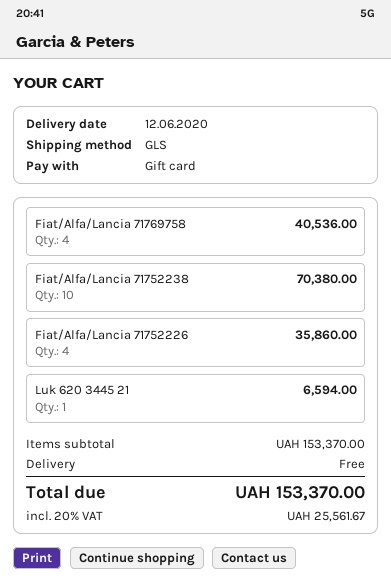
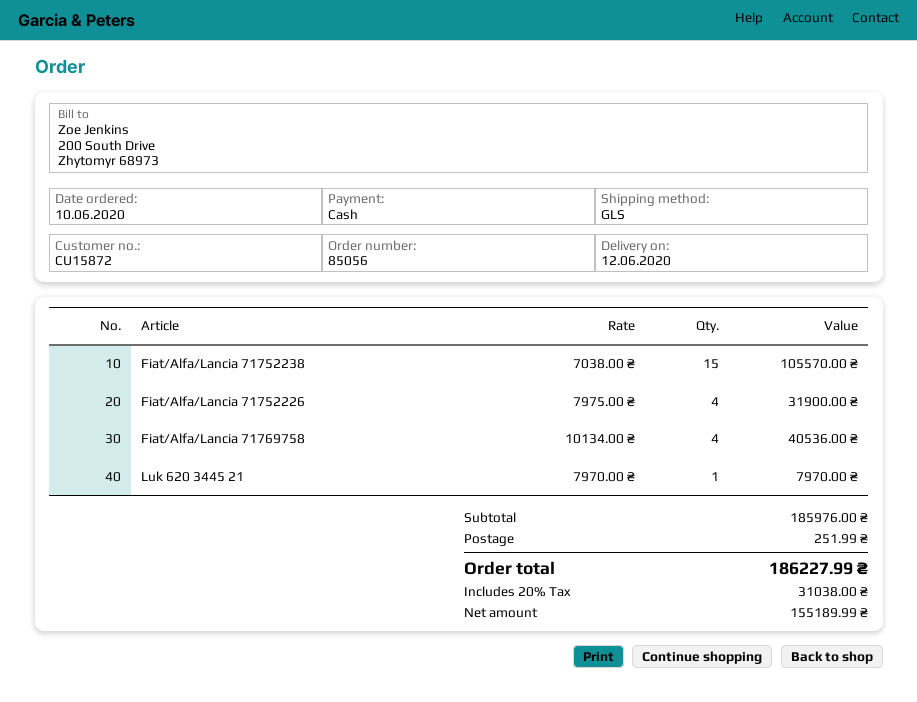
payment method: gift card -> cash
Fiat/Alfa/Lancia 71752238: 10 for 70380.00 -> 15 for 105570.00
Fiat/Alfa/Lancia 71752226: 4 for 35860.00 -> 4 for 31900.00
Luk 620 3445 21: 1 for 6594.00 -> 1 for 7970.00
subtotal: 153370.00 -> 185976.00
shipping: 0.00 -> 251.99
tax: 20% = 25561.67 -> 20% = 31038.00
total: 153370.00 -> 186227.99

